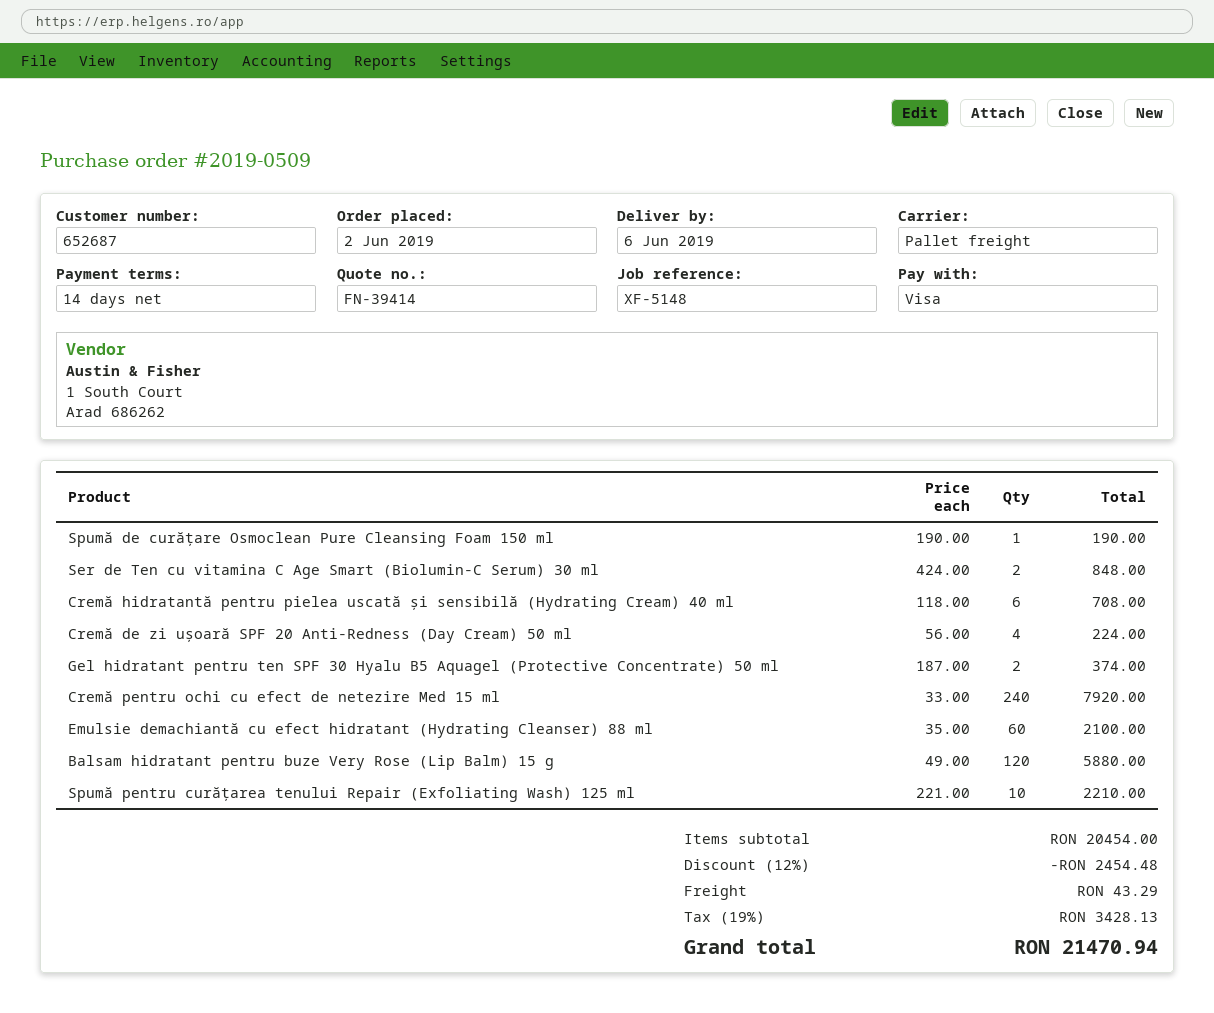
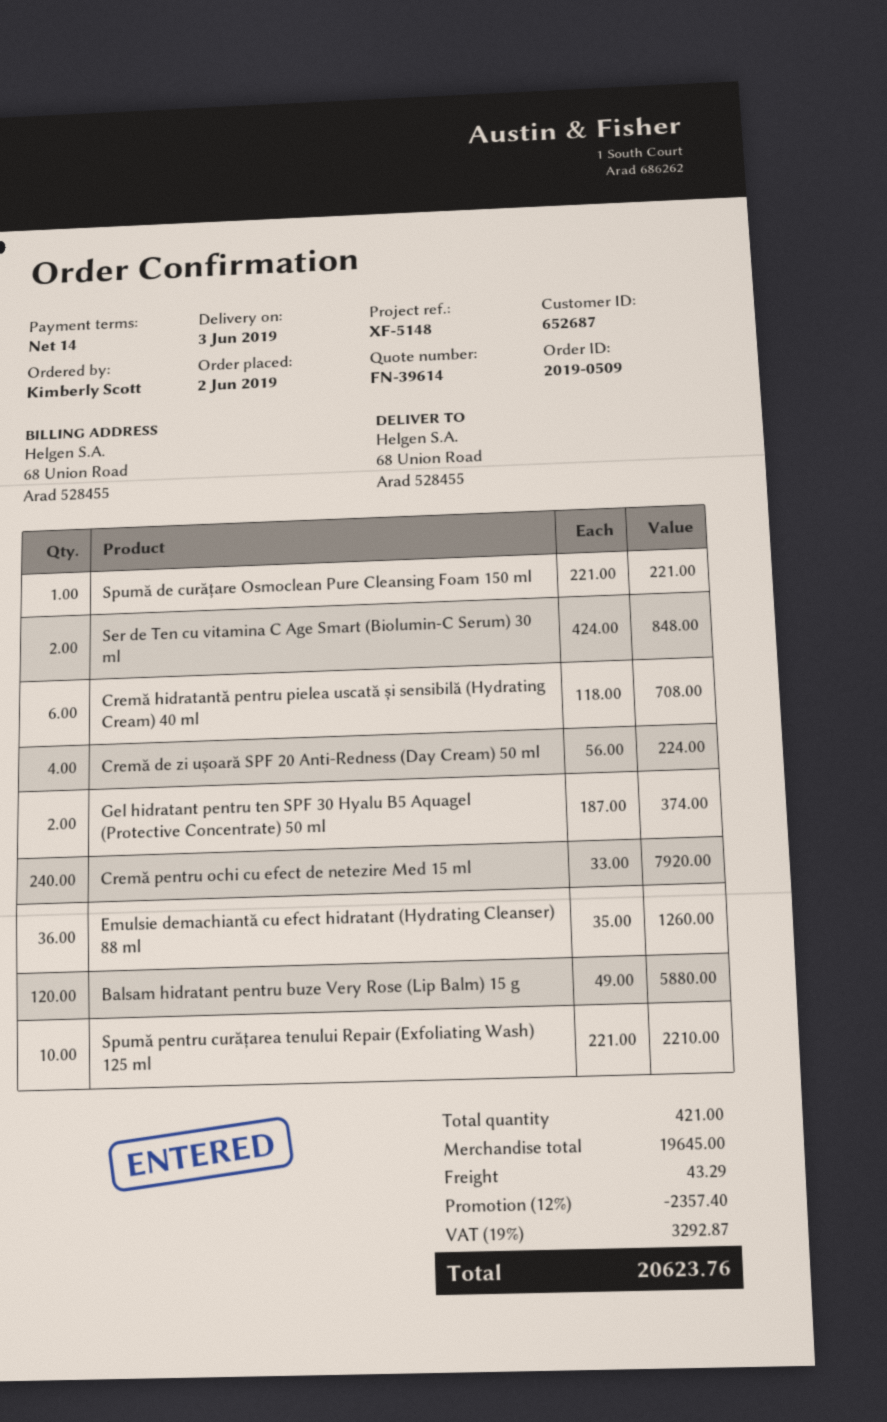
quote number: FN-39414 -> FN-39614
delivery date: 2019-06-06 -> 2019-06-03
Spumă de curățare Osmoclean Pure Cleansing Foam 150 ml: 1 x 190.00 = 190.00 -> 1 x 221.00 = 221.00
Emulsie demachiantă cu efect hidratant (Hydrating Cleanser) 88 ml: 60 x 35.00 = 2100.00 -> 36 x 35.00 = 1260.00
subtotal: 20454.00 -> 19645.00
discount: 12% = 2454.48 -> 12% = 2357.40
tax: 19% = 3428.13 -> 19% = 3292.87
total: 21470.94 -> 20623.76

